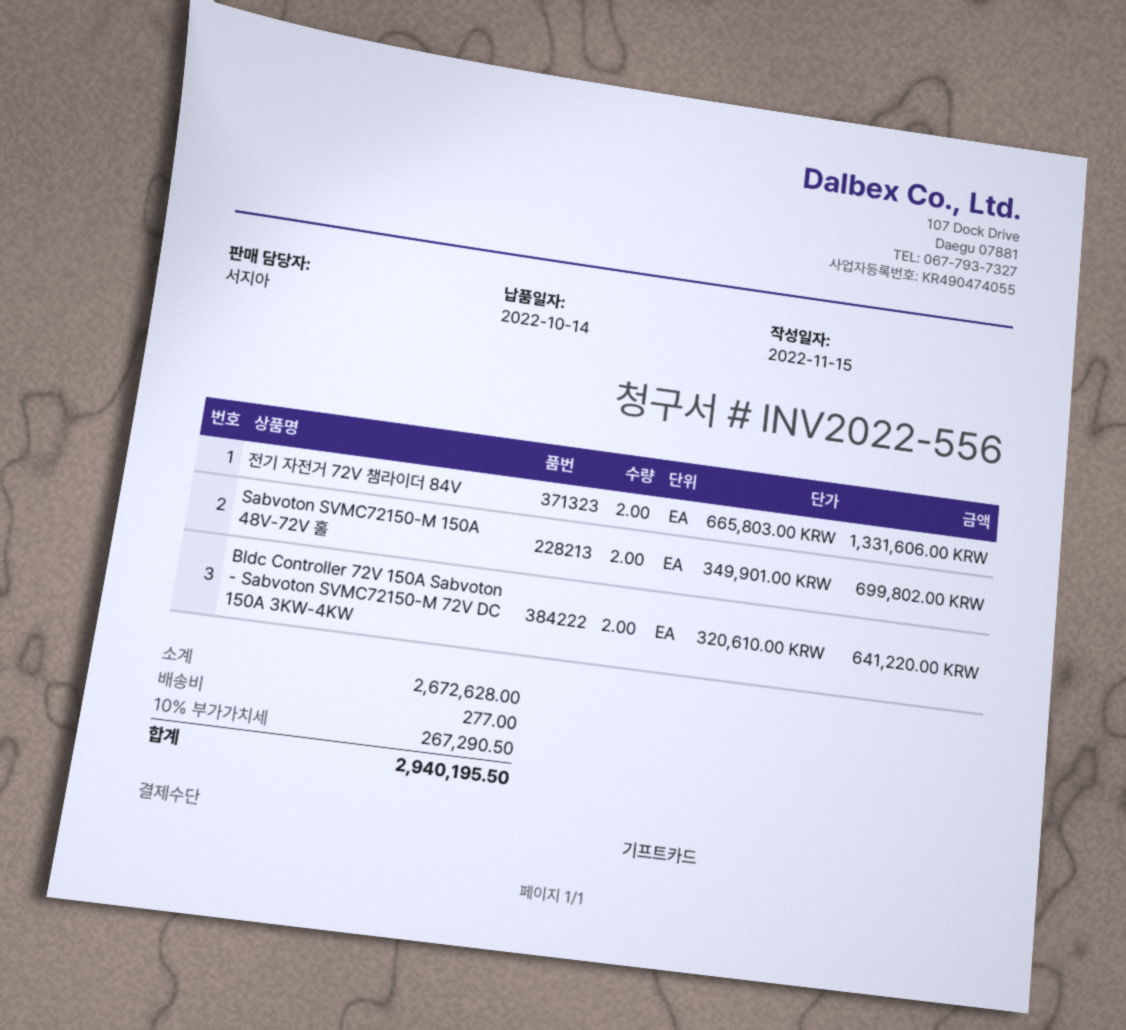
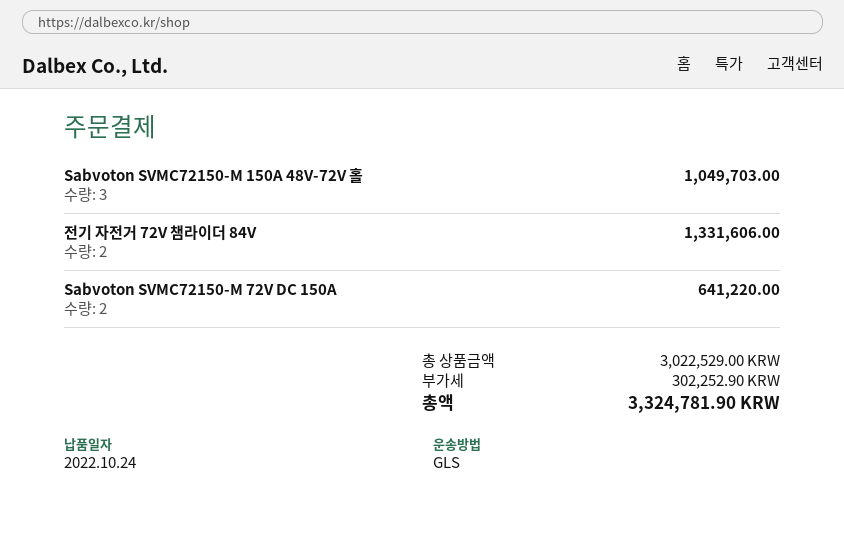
delivery date: 2022-10-14 -> 2022-10-24
Sabvoton SVMC72150-M 150A 48V-72V 홀: 2 for 699802.00 -> 3 for 1049703.00
Bldc Controller 72V 150A Sabvoton - Sabvoton SVMC72150-M 72V DC 150A 3KW-4KW: 2 for 641220.00 -> none
Sabvoton SVMC72150-M 72V DC 150A: none -> 2 for 641220.00
subtotal: 2672628.00 -> 3022529.00
shipping: 277.00 -> none
tax: 267290.50 -> 302252.90
total: 2940195.50 -> 3324781.90

